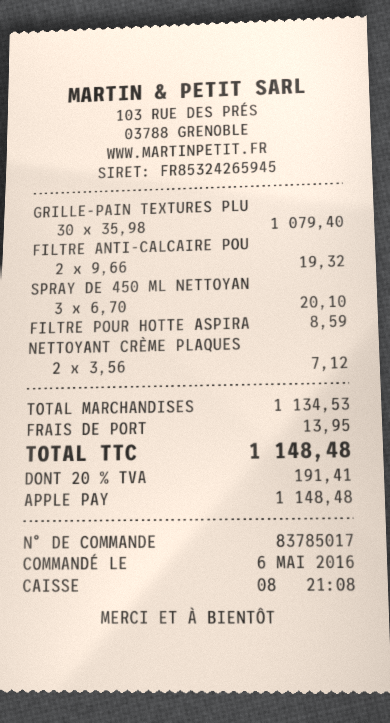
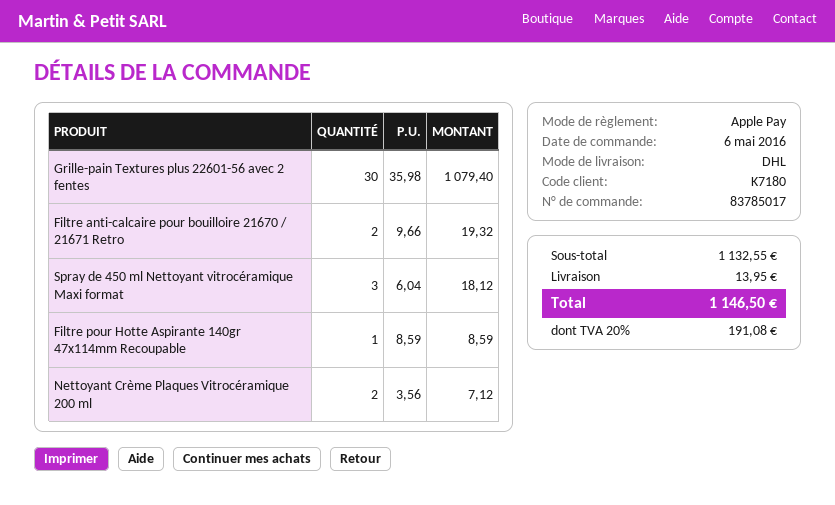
SPRAY DE 450 ML NETTOYAN: 3 x 6.70 = 20.10 -> 3 x 6.04 = 18.12
subtotal: 1134.53 -> 1132.55
tax: 20% = 191.41 -> 20% = 191.08
total: 1148.48 -> 1146.50

